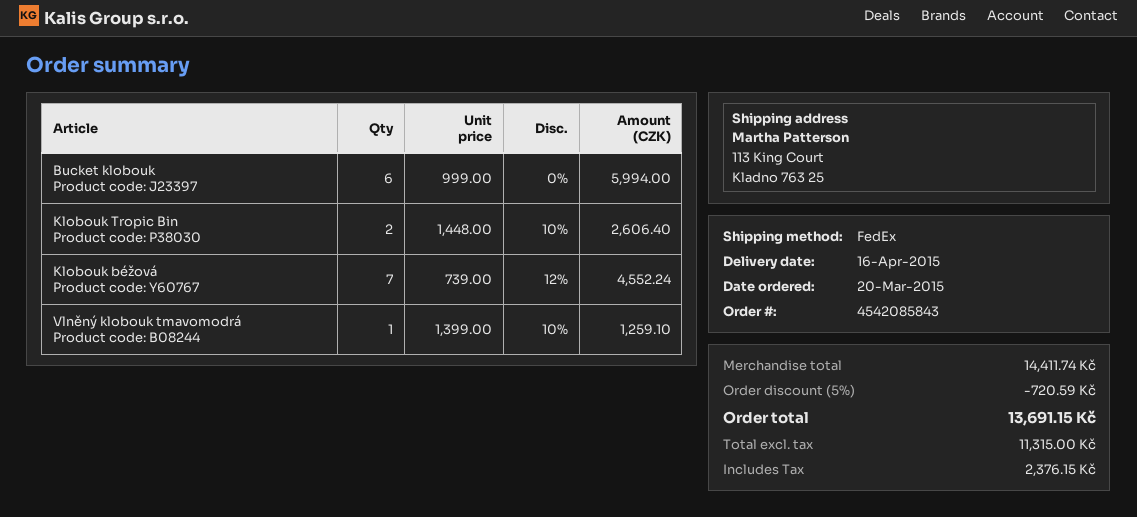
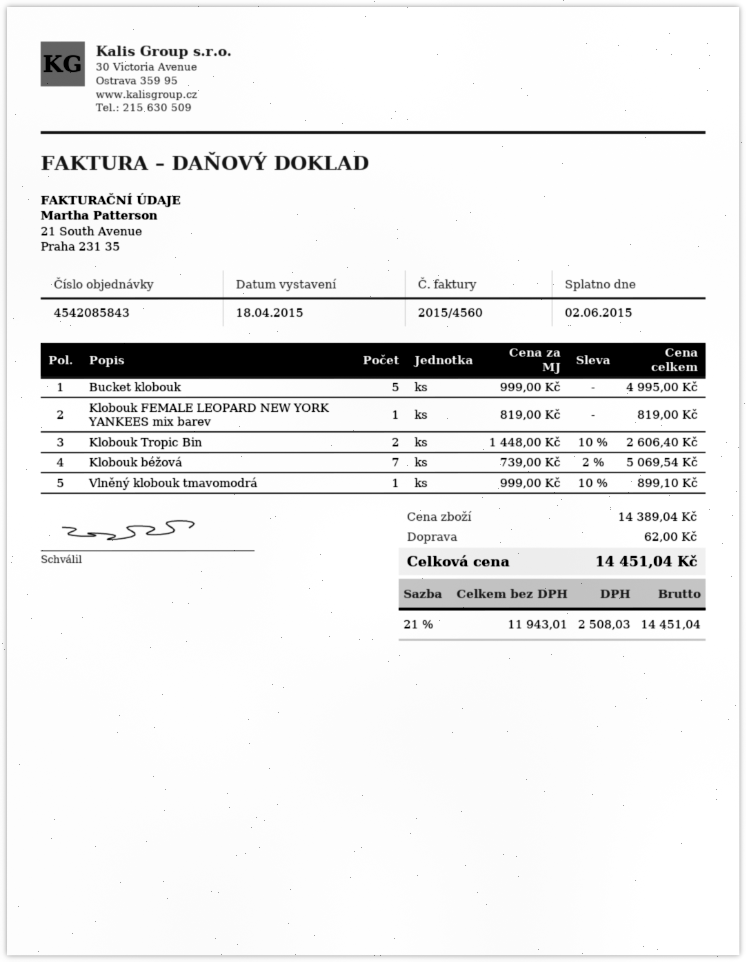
Bucket klobouk: 6 x 999.00 = 5994.00 -> 5 x 999.00 = 4995.00
Klobouk béžová: 7 x 739.00 - 12% = 4552.24 -> 7 x 739.00 - 2% = 5069.54
Vlněný klobouk tmavomodrá: 1 x 1399.00 - 10% = 1259.10 -> 1 x 999.00 - 10% = 899.10
Klobouk FEMALE LEOPARD NEW YORK YANKEES mix barev: none -> 1 x 819.00 = 819.00
subtotal: 14411.74 -> 14389.04
discount: 5% = 720.59 -> none
shipping: none -> 62.00
net: 11315.00 -> 11943.01
tax: 2376.15 -> 2508.03
total: 13691.15 -> 14451.04

